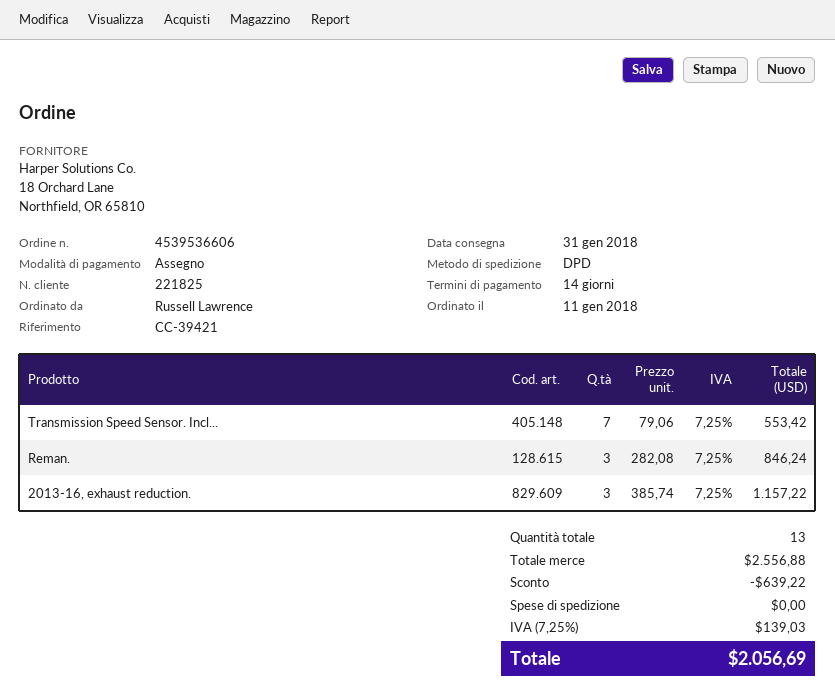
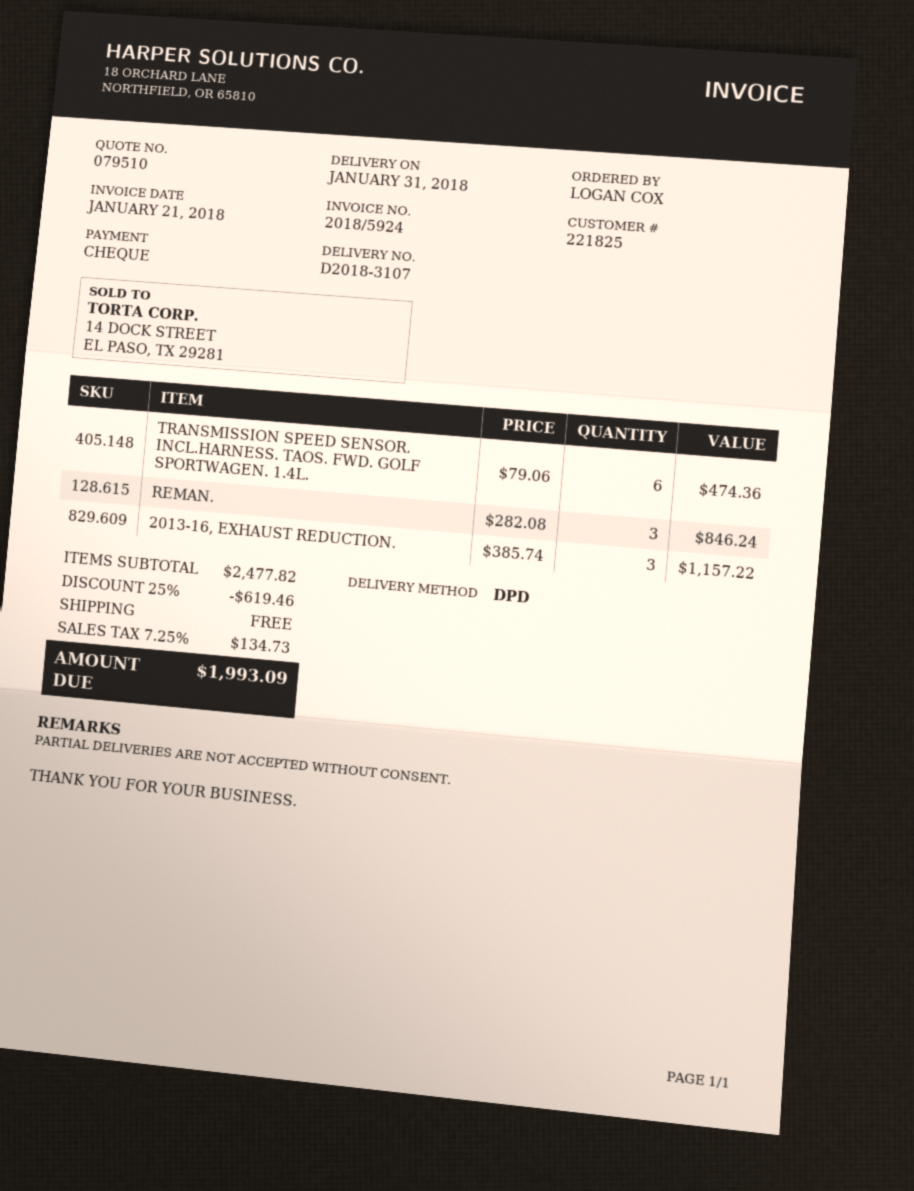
ordered by: Russell Lawrence -> LOGAN COX
Transmission Speed Sensor. Incl...: 7 x 79.06 = 553.42 -> 6 x 79.06 = 474.36
subtotal: 2556.88 -> 2477.82
discount: 639.22 -> 619.46
tax: 7.25% = 139.03 -> 7.25% = 134.73
total: 2056.69 -> 1993.09

